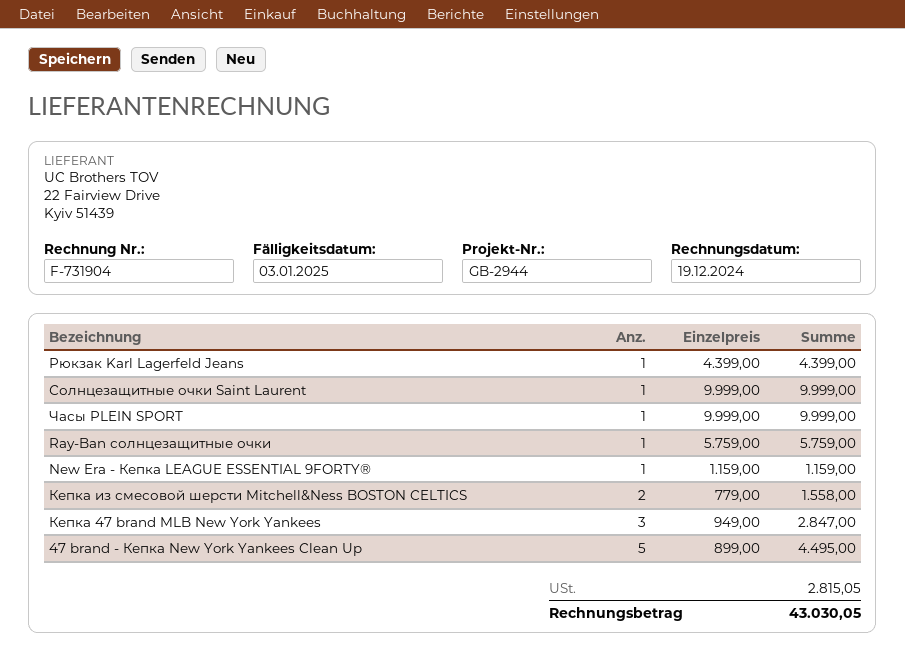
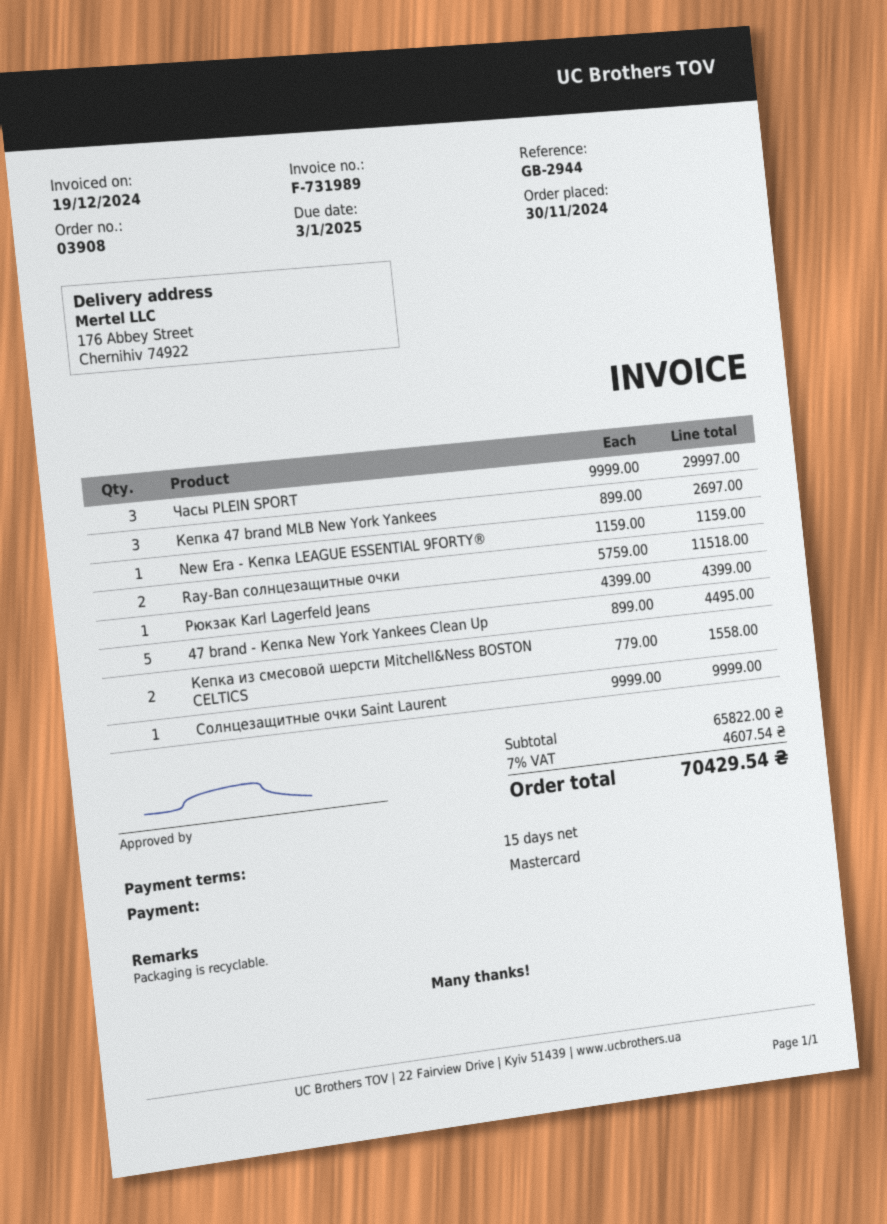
invoice number: F-731904 -> F-731989
Часы PLEIN SPORT: 1 x 9999.00 = 9999.00 -> 3 x 9999.00 = 29997.00
Ray-Ban солнцезащитные очки: 1 x 5759.00 = 5759.00 -> 2 x 5759.00 = 11518.00
Кепка 47 brand MLB New York Yankees: 3 x 949.00 = 2847.00 -> 3 x 899.00 = 2697.00
tax: 2815.05 -> 4607.54
total: 43030.05 -> 70429.54

